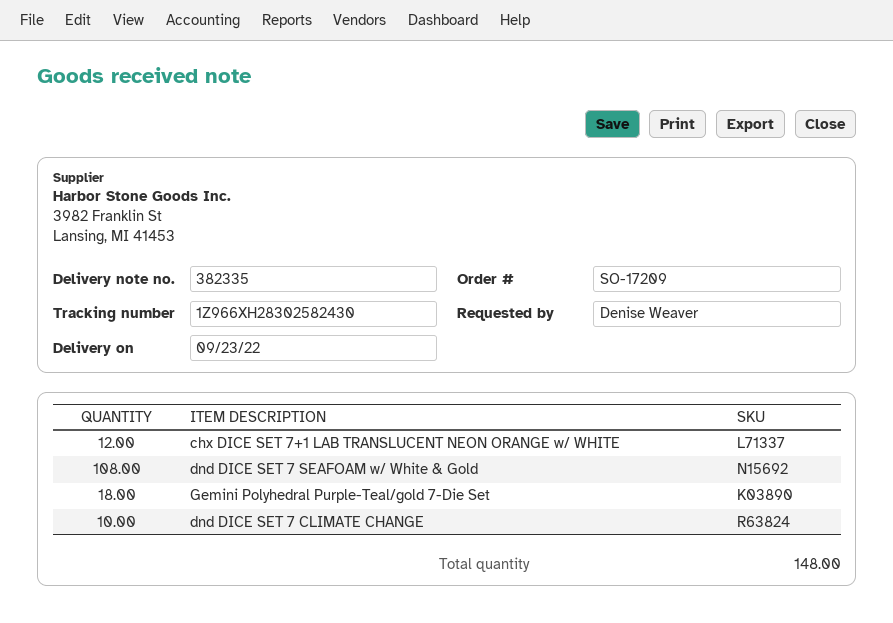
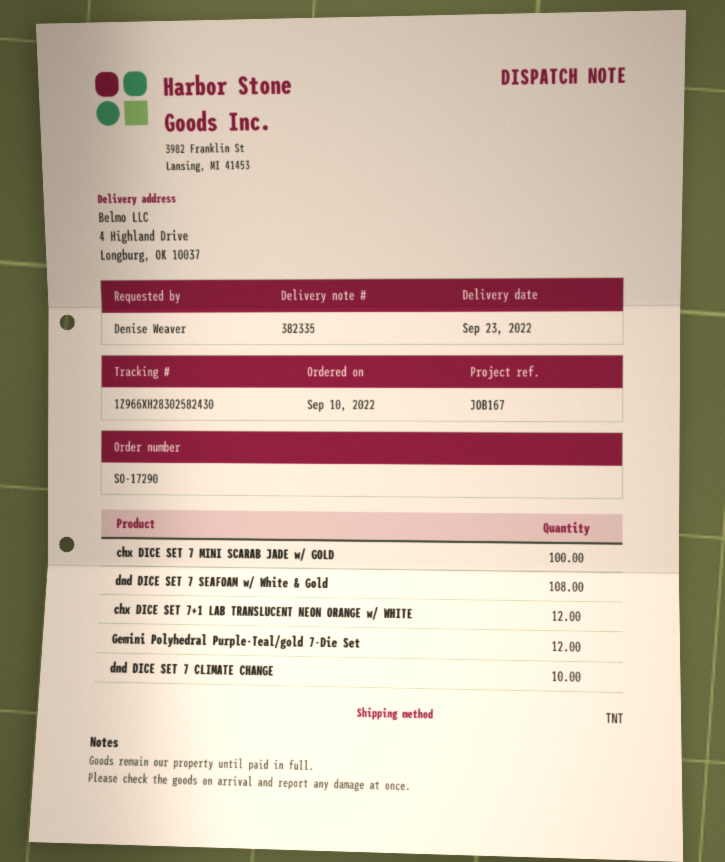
order number: SO-17209 -> SO-17290
Gemini Polyhedral Purple-Teal/gold 7-Die Set: 18 -> 12
chx DICE SET 7 MINI SCARAB JADE w/ GOLD: none -> 100

